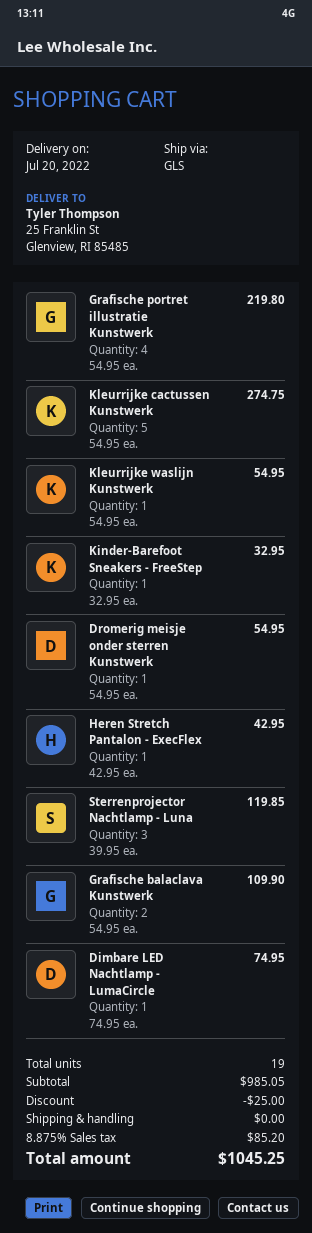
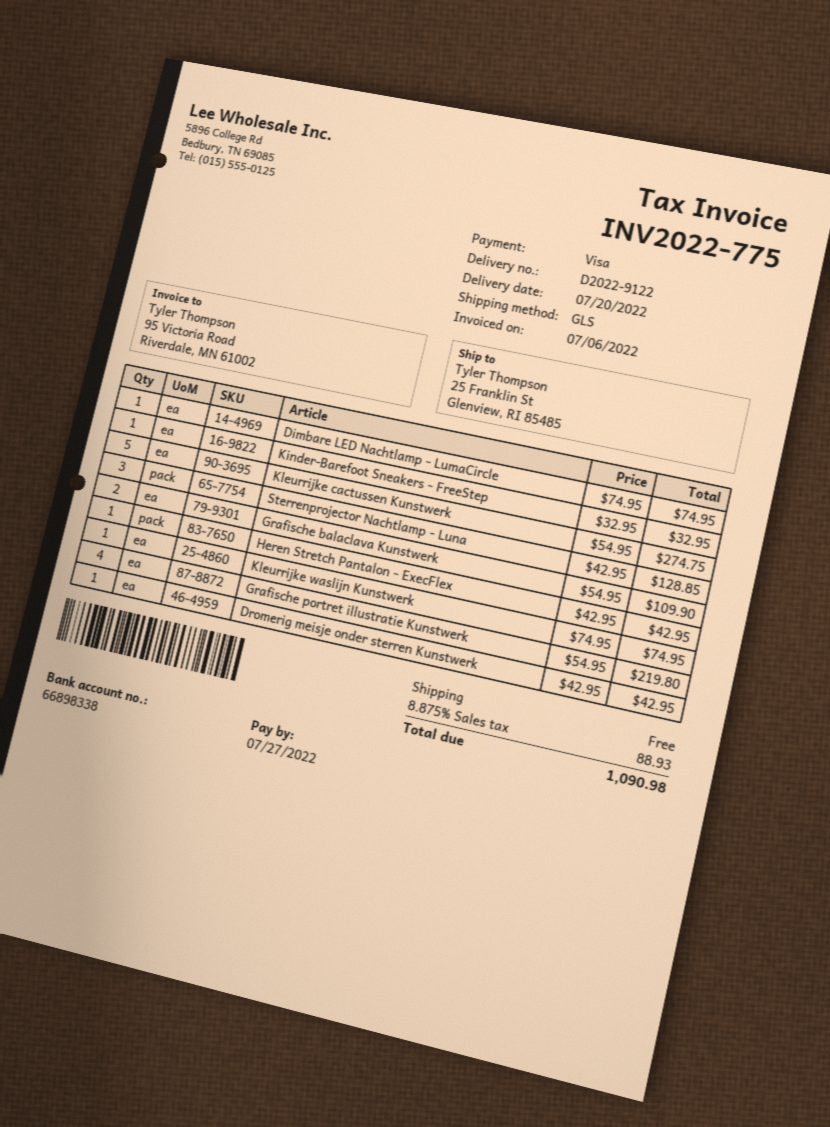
Kleurrijke waslijn Kunstwerk: 1 x 54.95 = 54.95 -> 1 x 74.95 = 74.95
Dromerig meisje onder sterren Kunstwerk: 1 x 54.95 = 54.95 -> 1 x 42.95 = 42.95
Sterrenprojector Nachtlamp - Luna: 3 x 39.95 = 119.85 -> 3 x 42.95 = 128.85
discount: 25.00 -> none
tax: 8.875% = 85.20 -> 8.875% = 88.93
total: 1045.25 -> 1090.98

